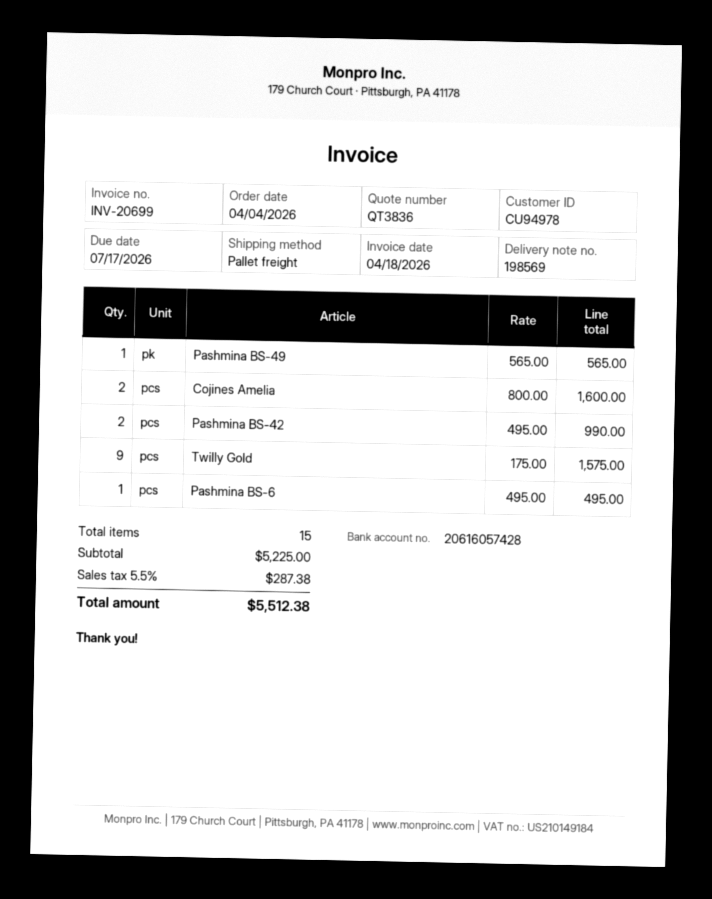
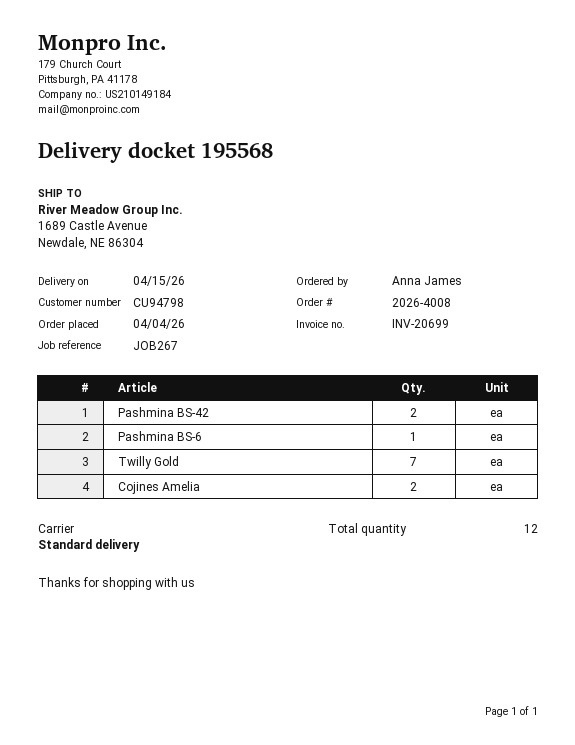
delivery note number: 198569 -> 195568
customer number: CU94978 -> CU94798
shipping method: pallet freight -> standard
Pashmina BS-49: 1 -> none
Twilly Gold: 9 -> 7
total quantity: 15 -> 12

